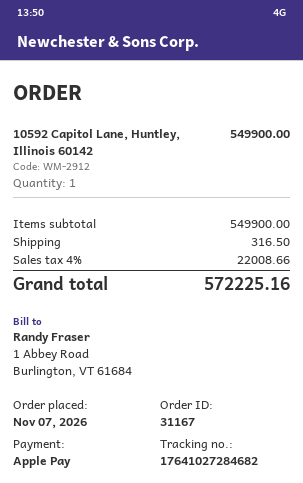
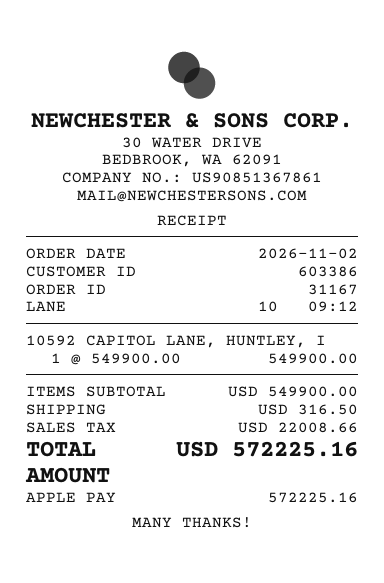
order date: 2026-11-07 -> 2026-11-02

